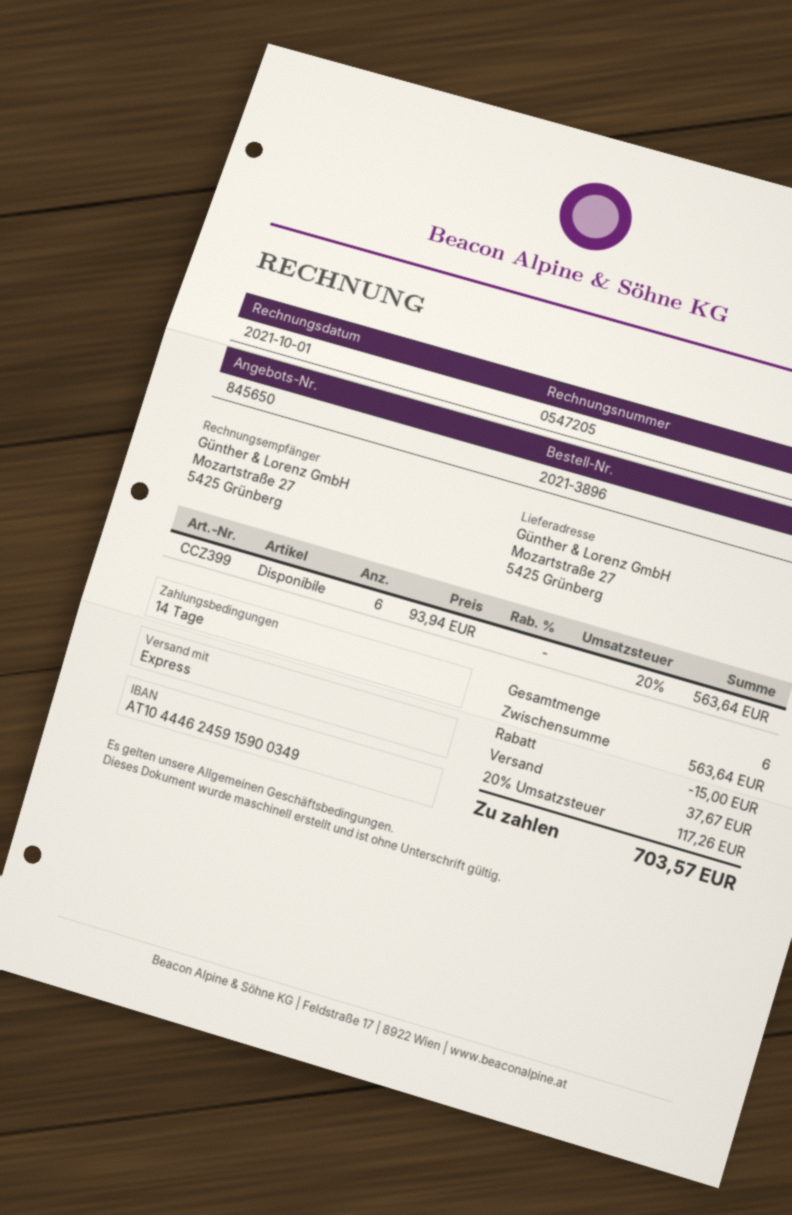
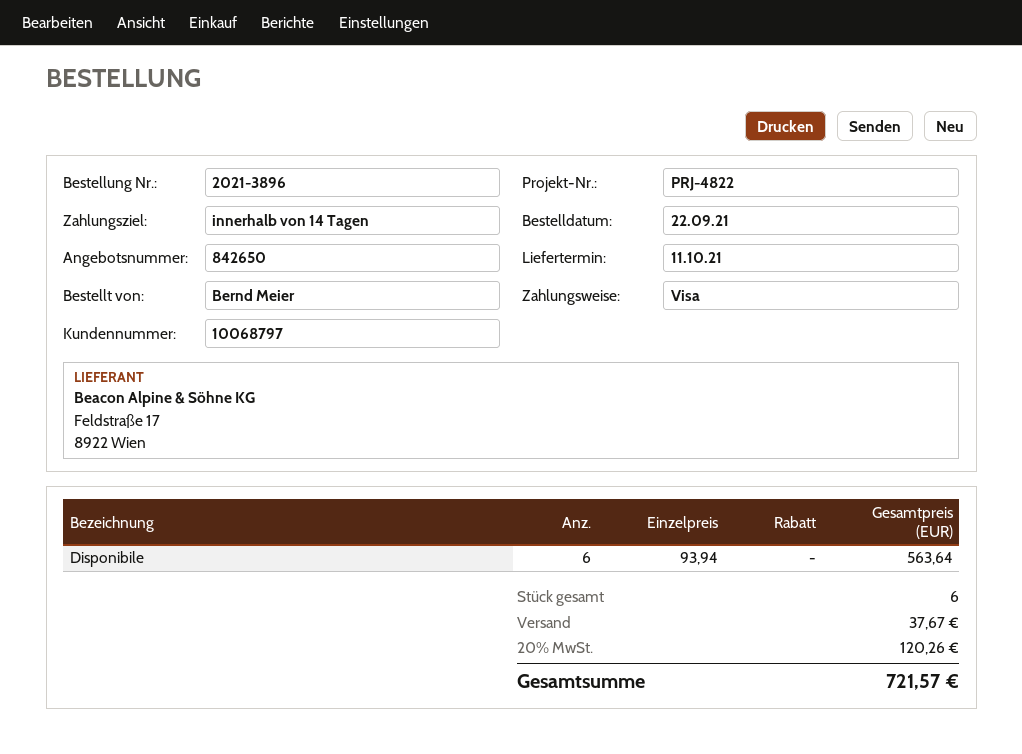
quote number: 845650 -> 842650
discount: 15.00 -> none
tax: 20% = 117.26 -> 20% = 120.26
total: 703.57 -> 721.57

